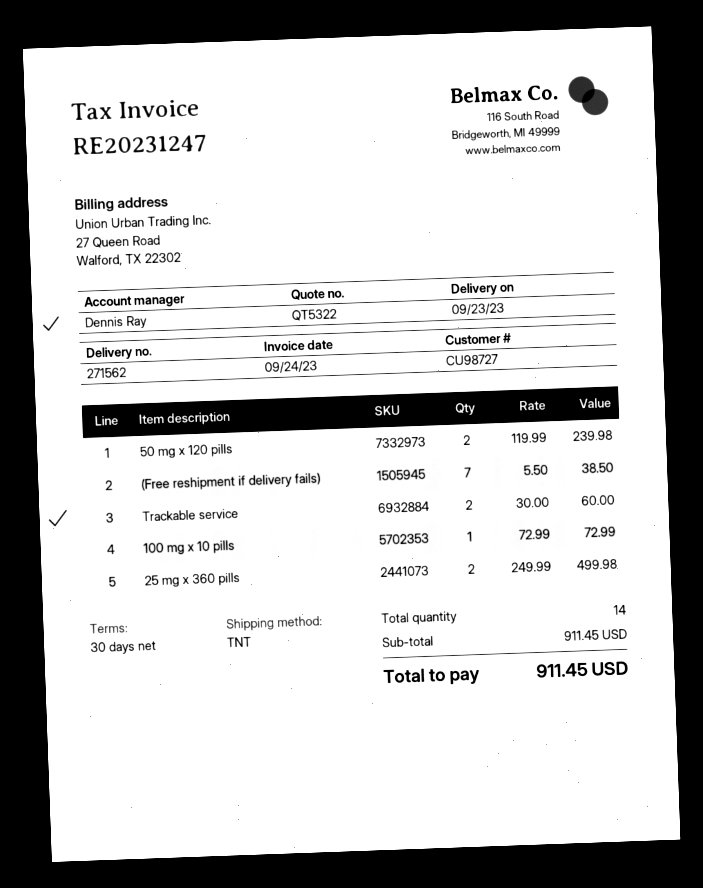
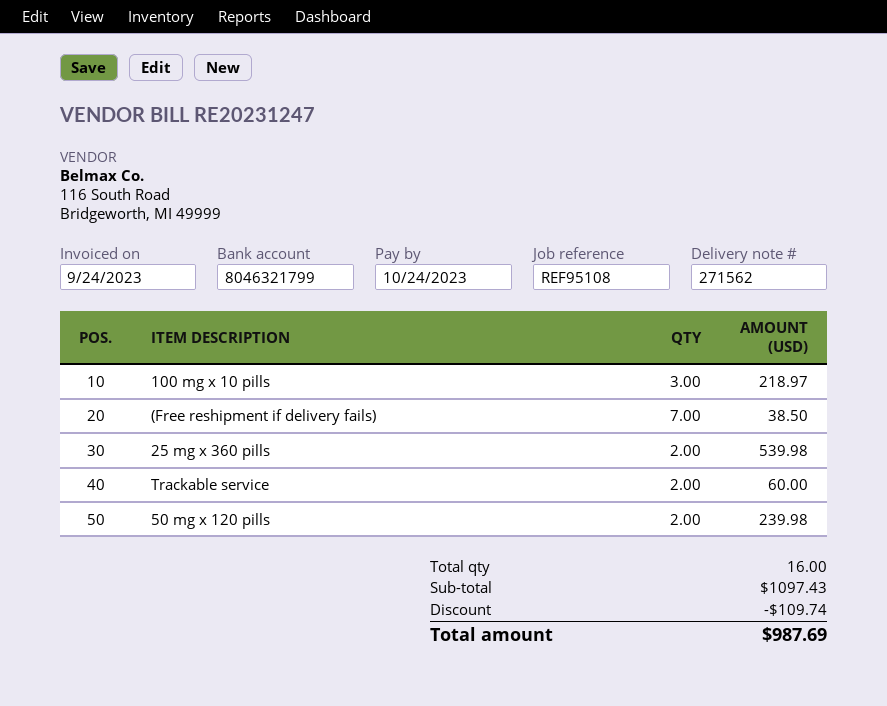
100 mg x 10 pills: 1 for 72.99 -> 3 for 218.97
25 mg x 360 pills: 2 for 499.98 -> 2 for 539.98
total quantity: 14 -> 16
subtotal: 911.45 -> 1097.43
discount: none -> 109.74
total: 911.45 -> 987.69

